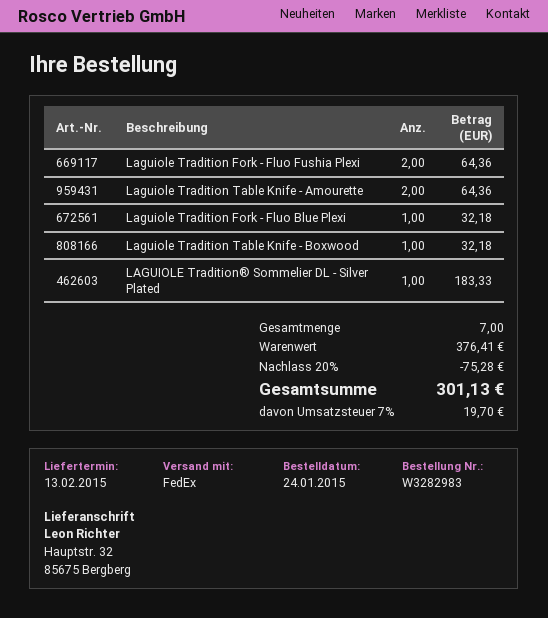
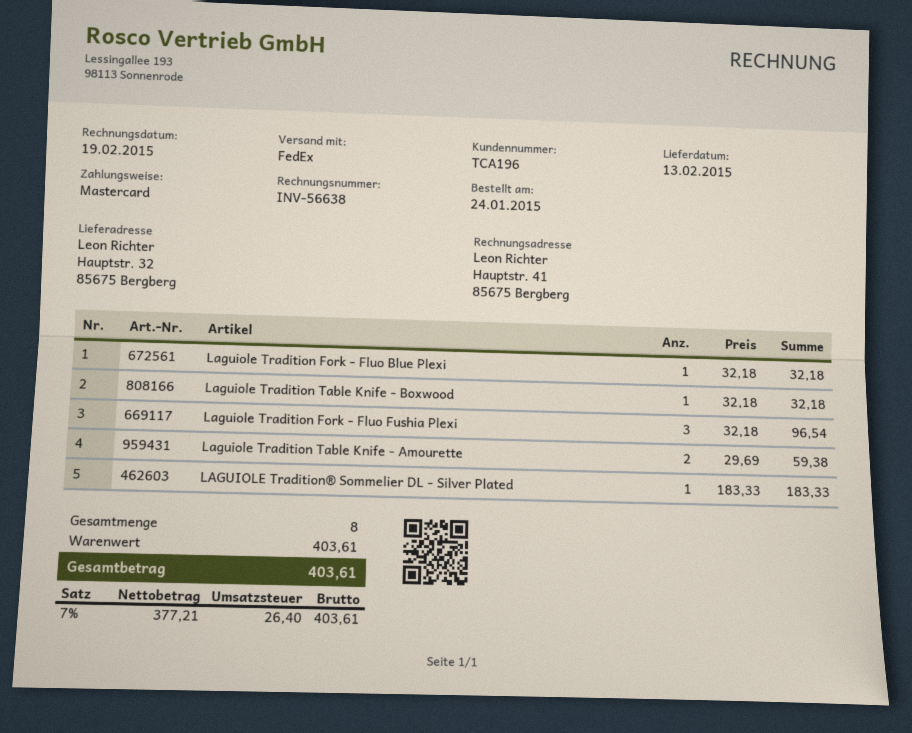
Laguiole Tradition Fork - Fluo Fushia Plexi: 2 for 64.36 -> 3 for 96.54
Laguiole Tradition Table Knife - Amourette: 2 for 64.36 -> 2 for 59.38
total quantity: 7 -> 8
subtotal: 376.41 -> 403.61
discount: 20% = 75.28 -> none
tax: 7% = 19.70 -> 7% = 26.40
total: 301.13 -> 403.61

